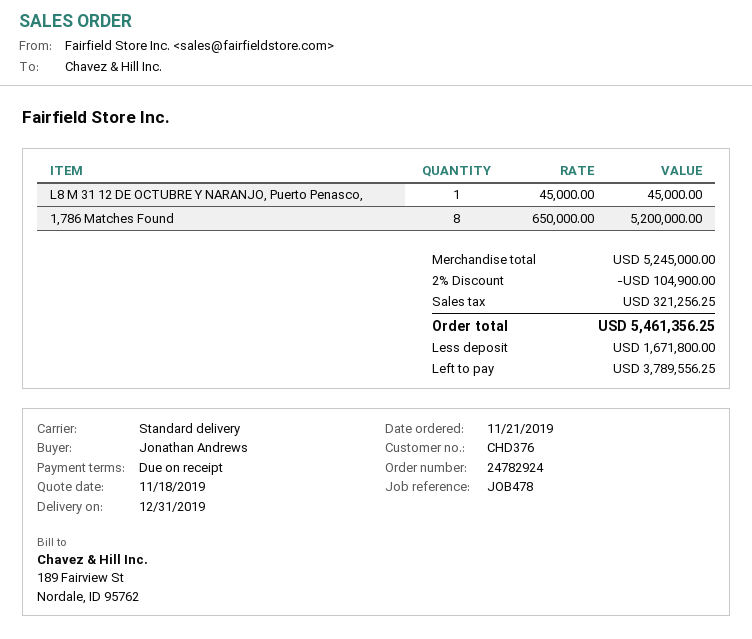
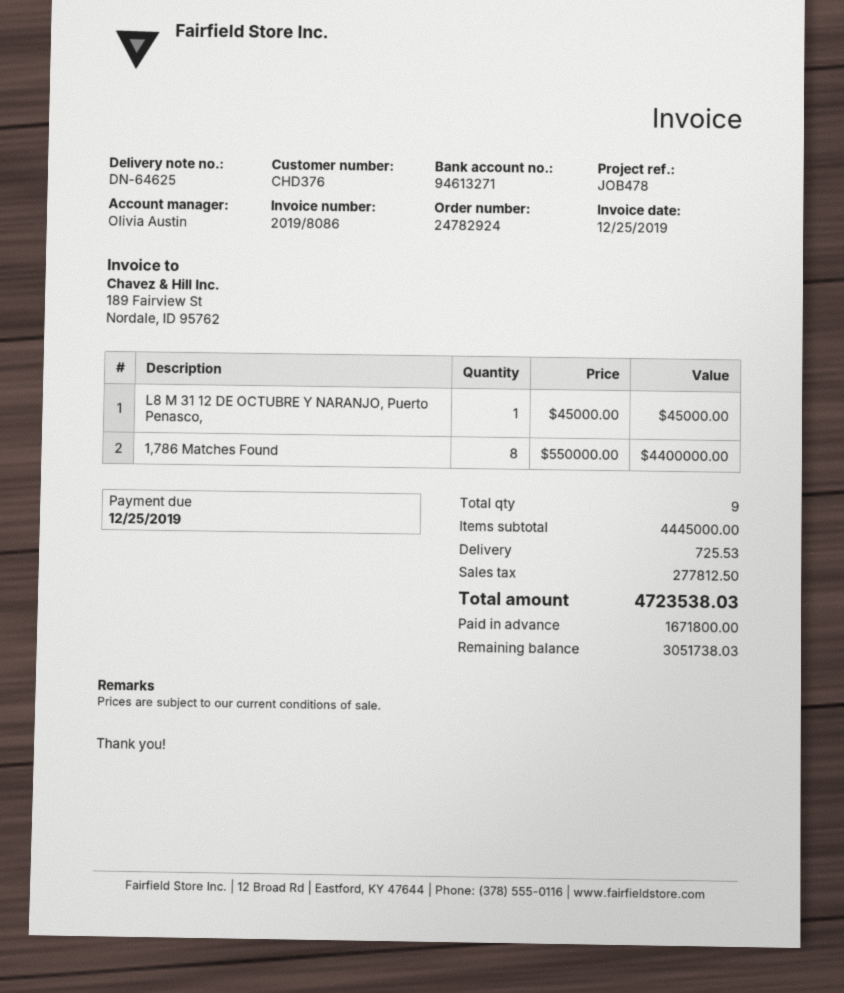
1,786 Matches Found: 8 x 650000.00 = 5200000.00 -> 8 x 550000.00 = 4400000.00
subtotal: 5245000.00 -> 4445000.00
discount: 2% = 104900.00 -> none
shipping: none -> 725.53
tax: 321256.25 -> 277812.50
total: 5461356.25 -> 4723538.03
balance: 3789556.25 -> 3051738.03

